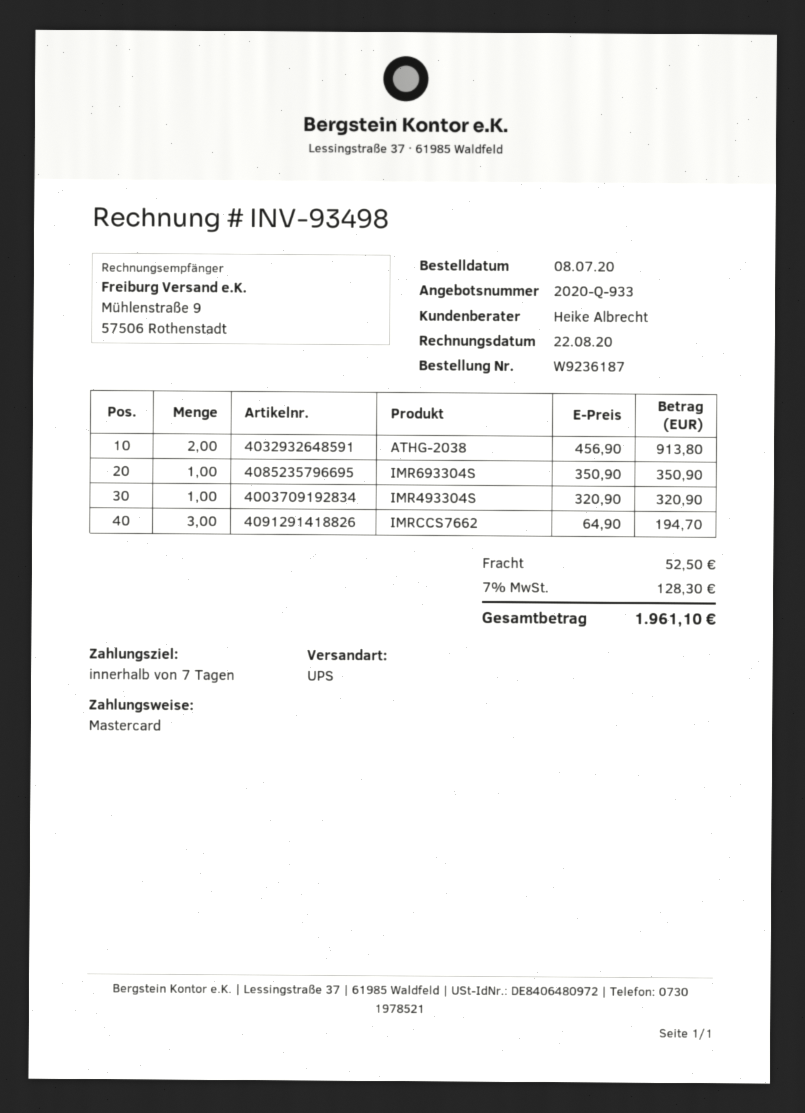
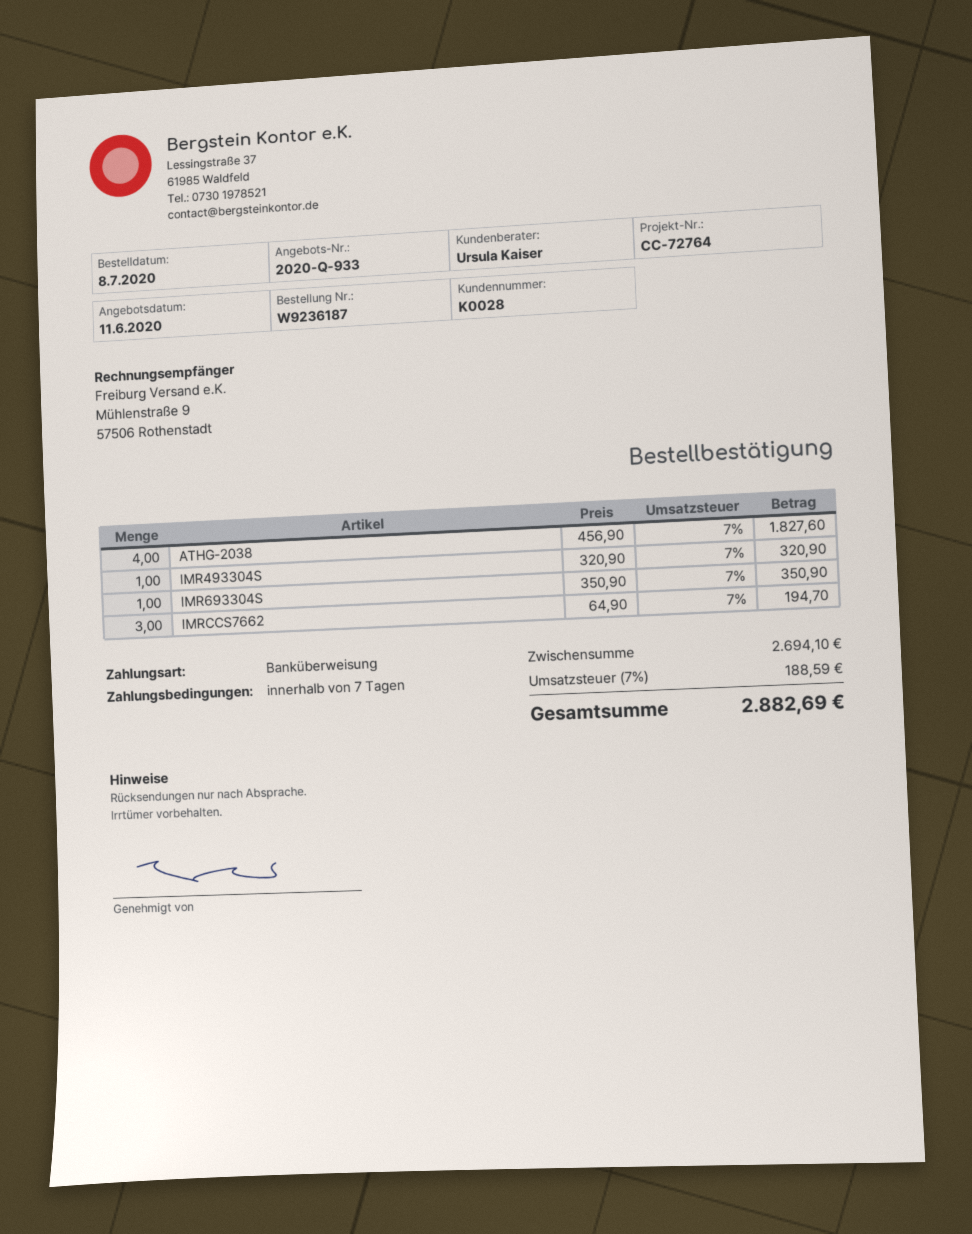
sales rep: Heike Albrecht -> Ursula Kaiser
payment method: Mastercard -> bank transfer
ATHG-2038: 2 x 456.90 = 913.80 -> 4 x 456.90 = 1827.60
shipping: 52.50 -> none
tax: 7% = 128.30 -> 7% = 188.59
total: 1961.10 -> 2882.69

